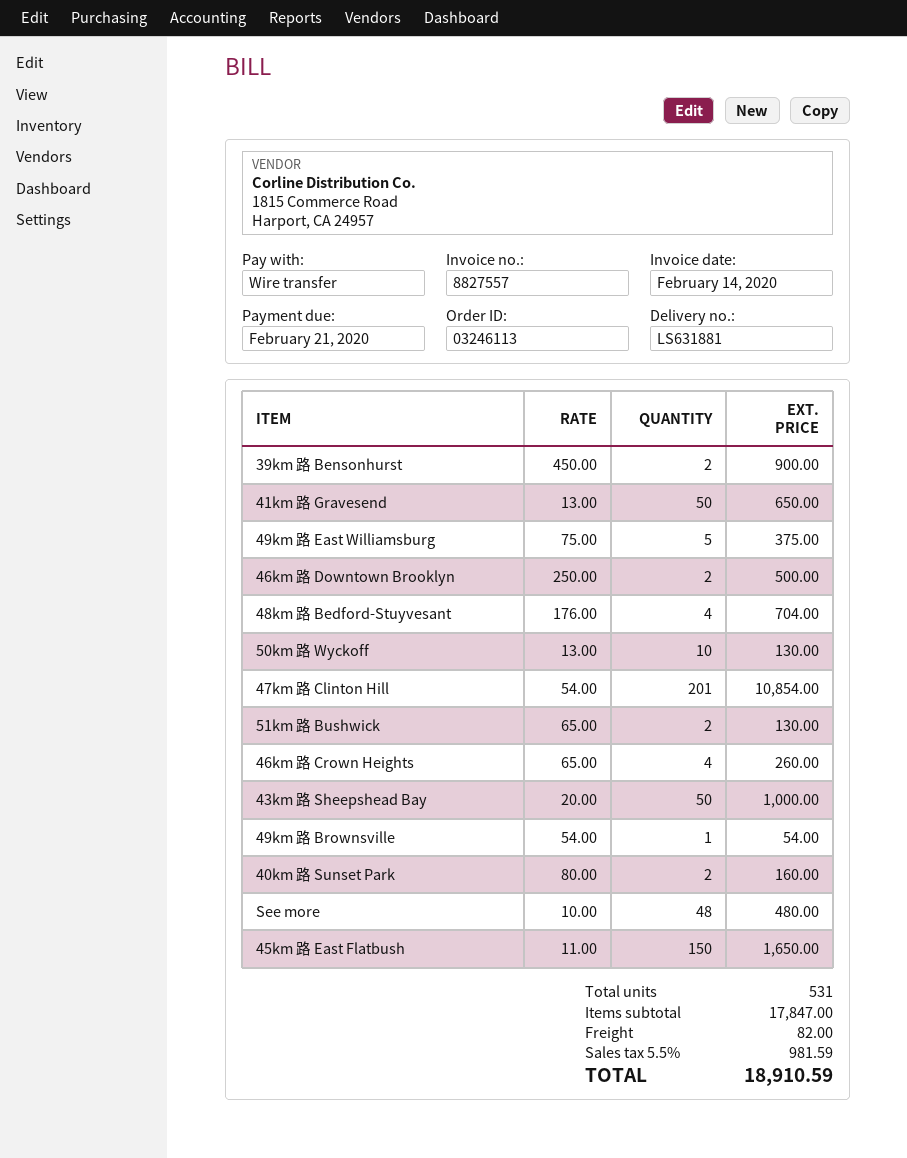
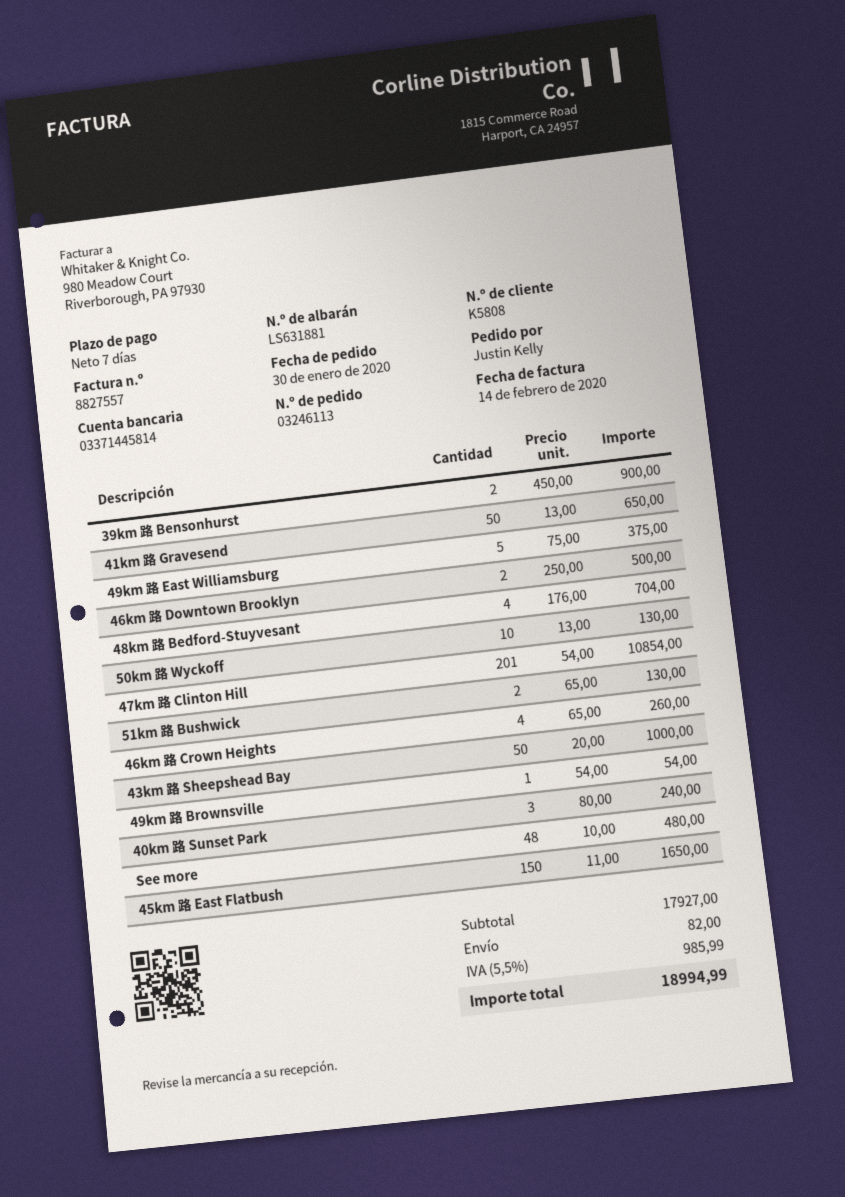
40km 路 Sunset Park: 2 x 80.00 = 160.00 -> 3 x 80.00 = 240.00
subtotal: 17847.00 -> 17927.00
tax: 5.5% = 981.59 -> 5.5% = 985.99
total: 18910.59 -> 18994.99

